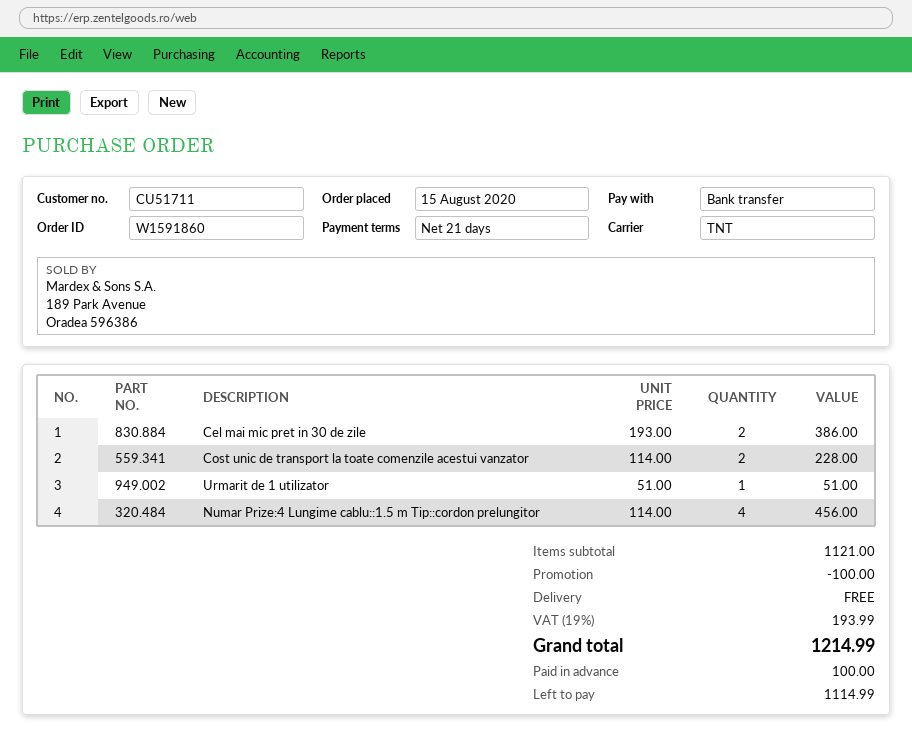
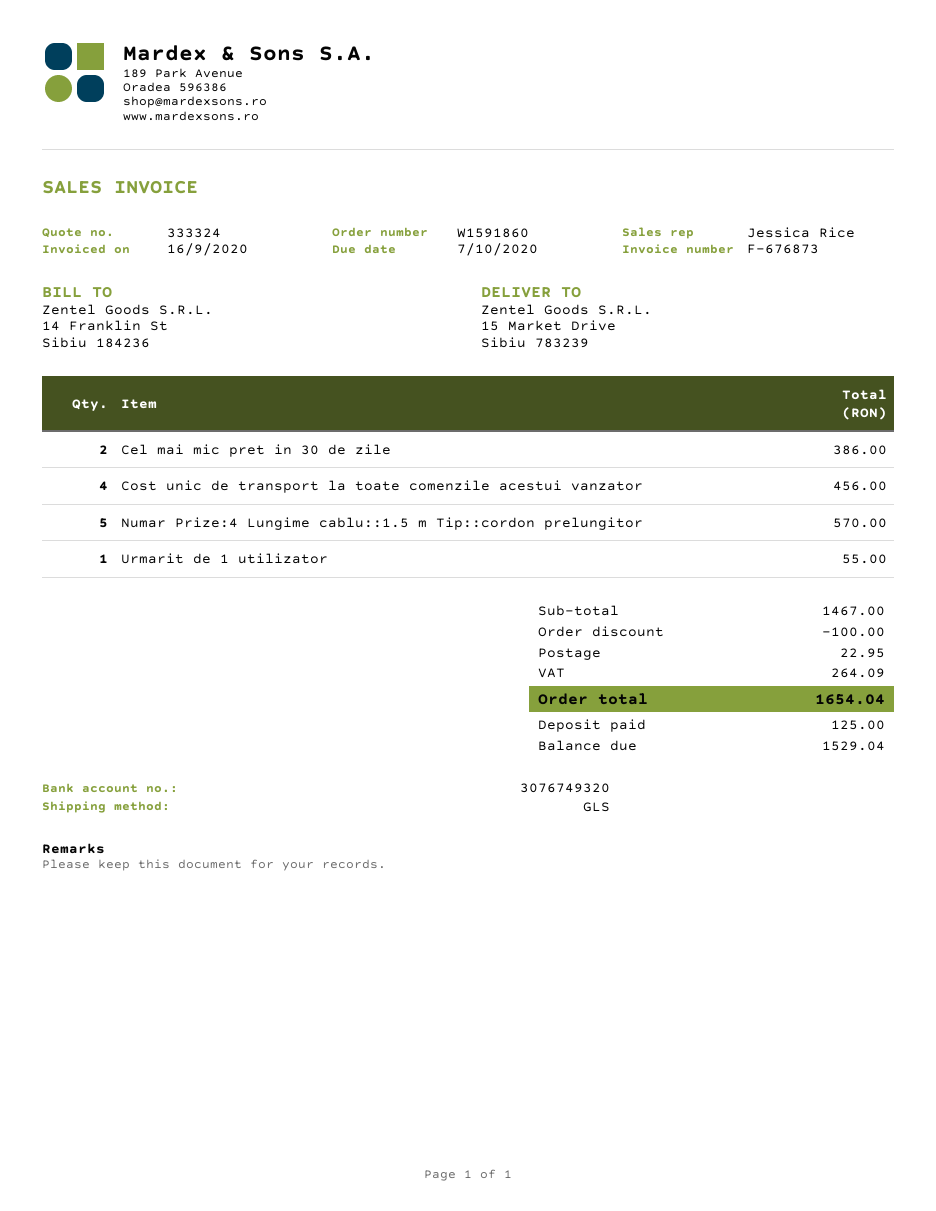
shipping method: TNT -> GLS
Cost unic de transport la toate comenzile acestui vanzator: 2 for 228.00 -> 4 for 456.00
Urmarit de 1 utilizator: 1 for 51.00 -> 1 for 55.00
Numar Prize:4 Lungime cablu::1.5 m Tip::cordon prelungitor: 4 for 456.00 -> 5 for 570.00
subtotal: 1121.00 -> 1467.00
shipping: 0.00 -> 22.95
tax: 193.99 -> 264.09
total: 1214.99 -> 1654.04
deposit: 100.00 -> 125.00
balance: 1114.99 -> 1529.04

